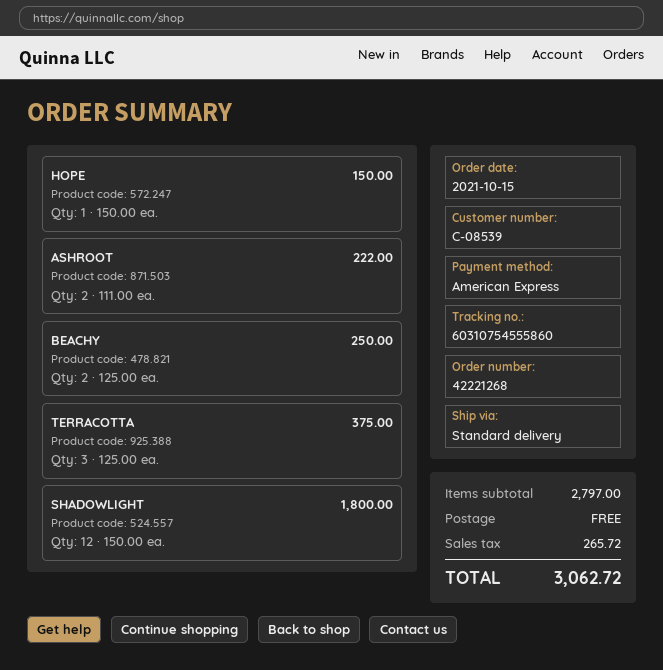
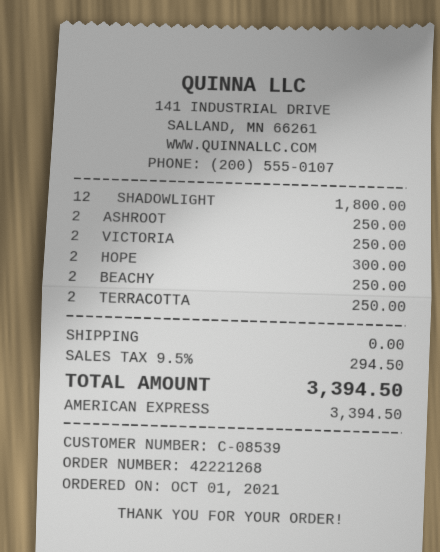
order date: 2021-10-15 -> 2021-10-01
HOPE: 1 for 150.00 -> 2 for 300.00
ASHROOT: 2 for 222.00 -> 2 for 250.00
TERRACOTTA: 3 for 375.00 -> 2 for 250.00
VICTORIA: none -> 2 for 250.00
tax: 265.72 -> 294.50
total: 3062.72 -> 3394.50

